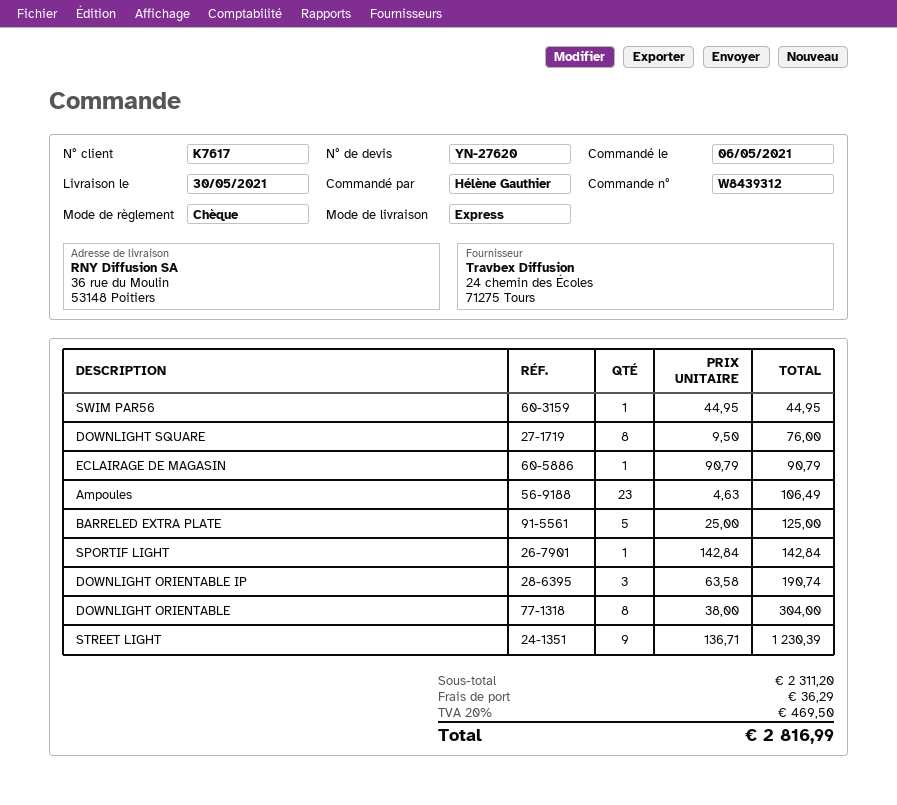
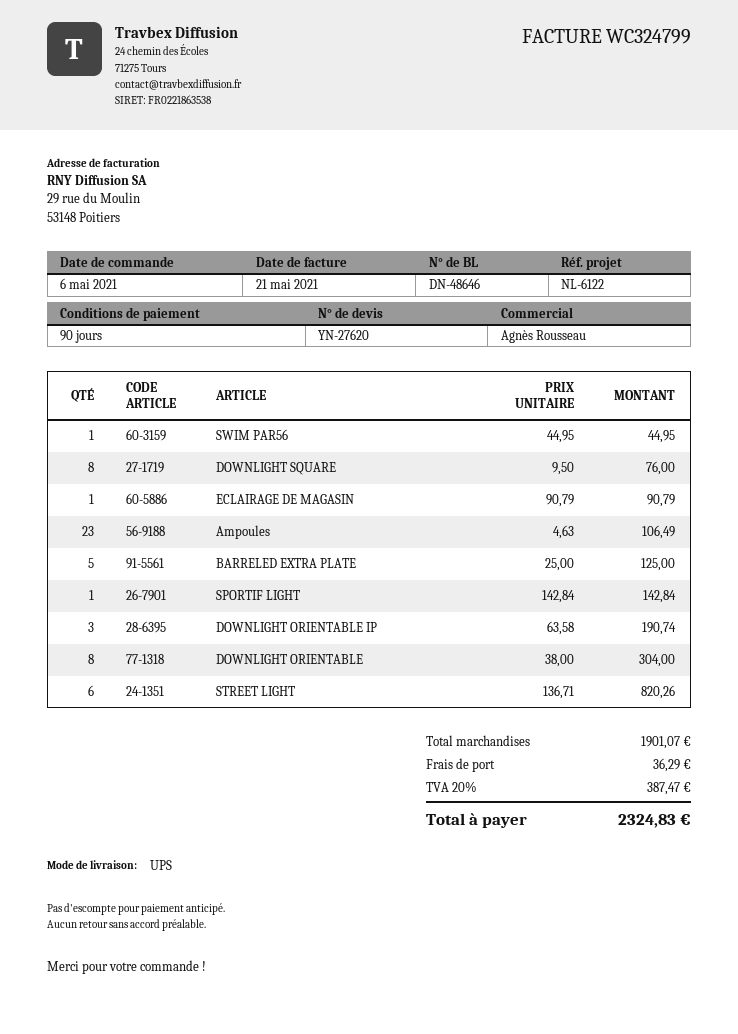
shipping method: express -> UPS
STREET LIGHT: 9 x 136.71 = 1230.39 -> 6 x 136.71 = 820.26
subtotal: 2311.20 -> 1901.07
tax: 20% = 469.50 -> 20% = 387.47
total: 2816.99 -> 2324.83

